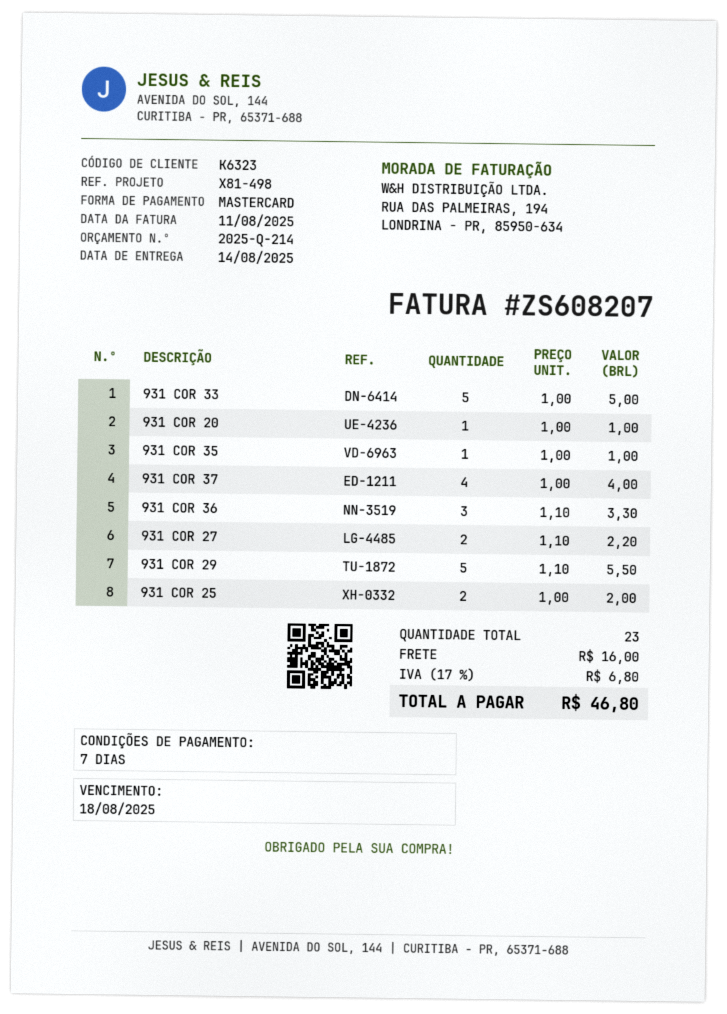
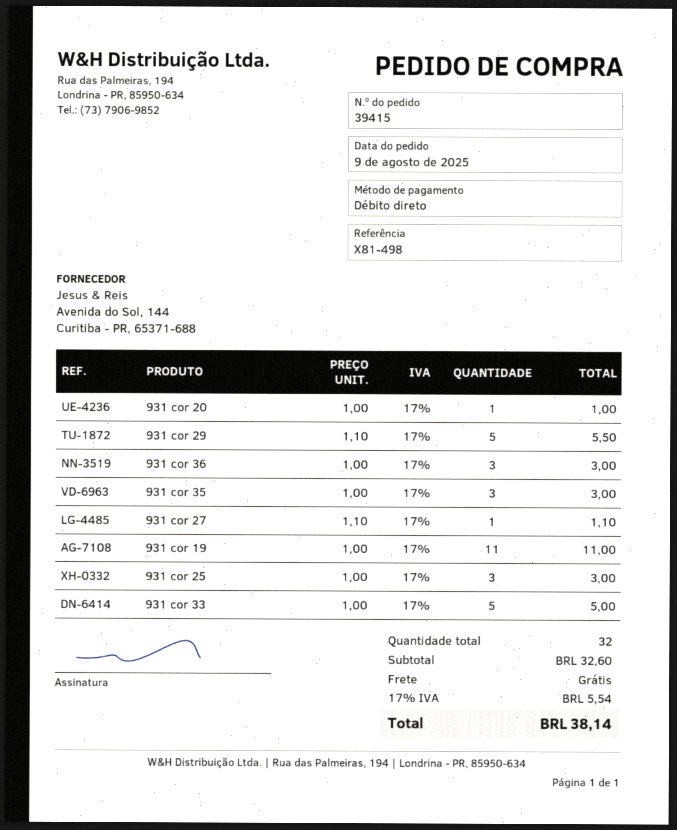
payment method: Mastercard -> direct debit
931 COR 35: 1 x 1.00 = 1.00 -> 3 x 1.00 = 3.00
931 COR 37: 4 x 1.00 = 4.00 -> none
931 COR 36: 3 x 1.10 = 3.30 -> 3 x 1.00 = 3.00
931 COR 27: 2 x 1.10 = 2.20 -> 1 x 1.10 = 1.10
931 COR 25: 2 x 1.00 = 2.00 -> 3 x 1.00 = 3.00
931 cor 19: none -> 11 x 1.00 = 11.00
total quantity: 23 -> 32
shipping: 16.00 -> 0.00
tax: 17% = 6.80 -> 17% = 5.54
total: 46.80 -> 38.14

